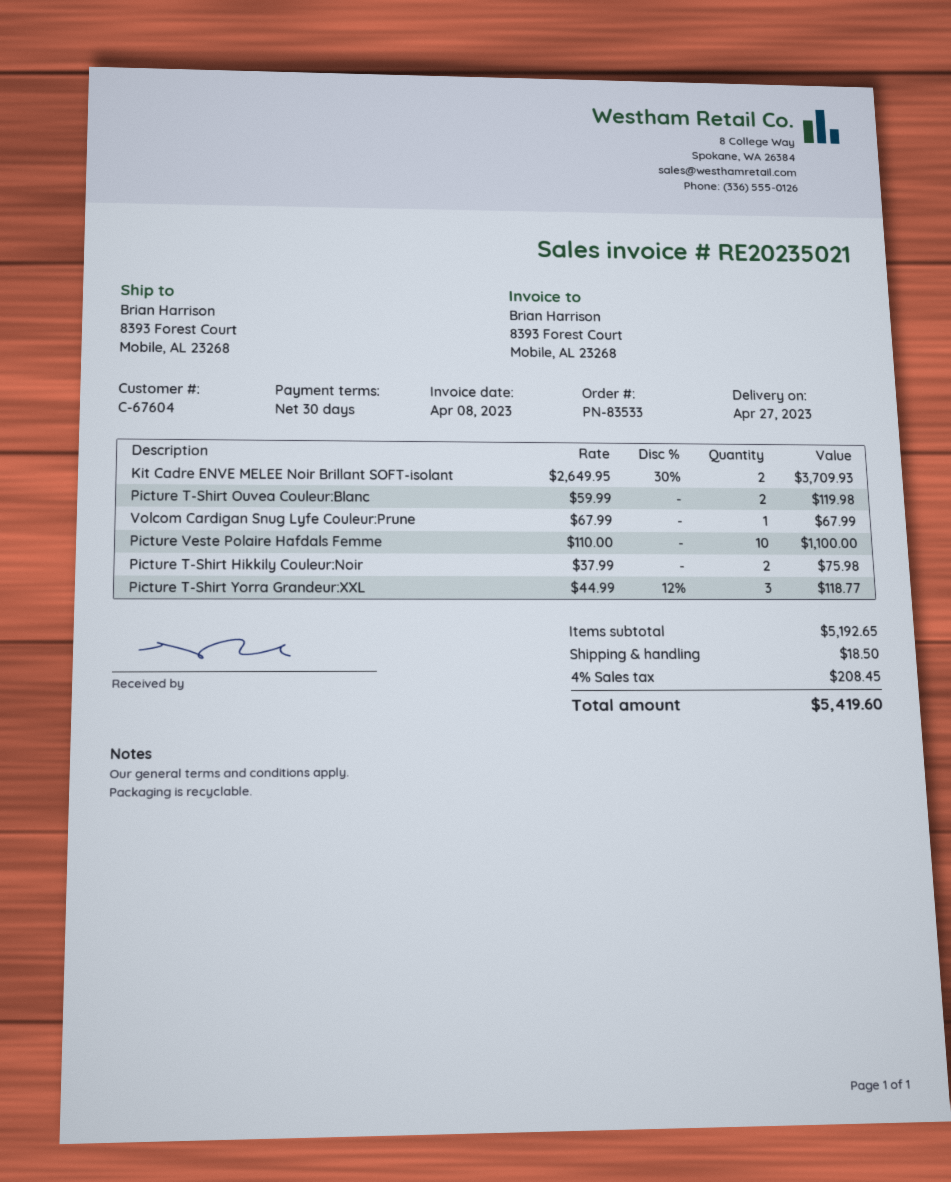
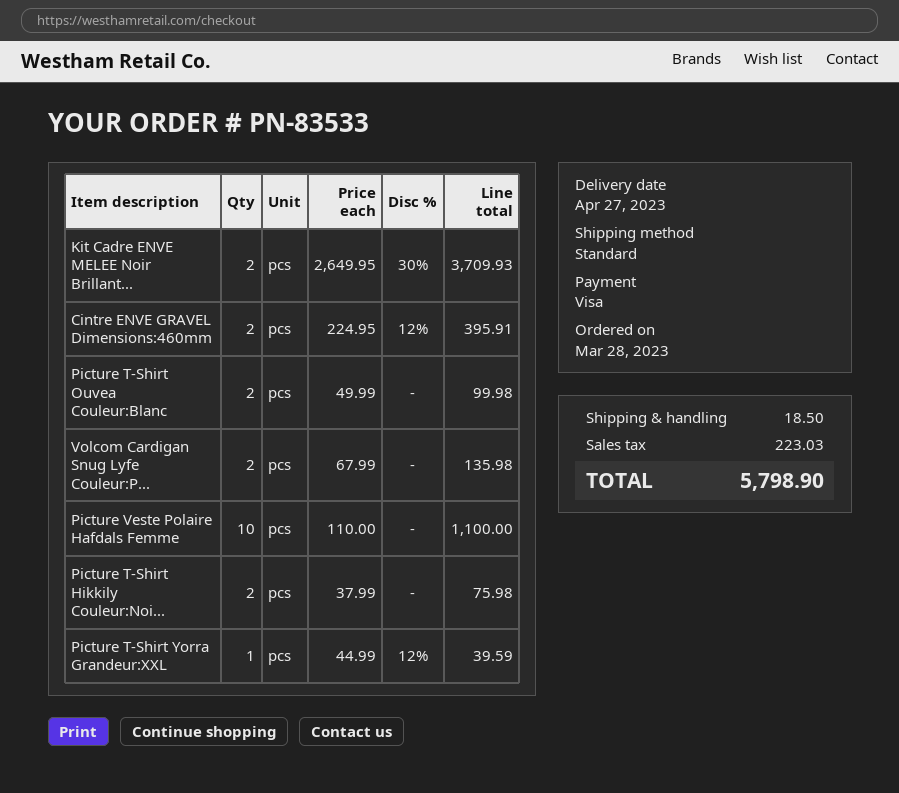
Picture T-Shirt Ouvea Couleur:Blanc: 2 x 59.99 = 119.98 -> 2 x 49.99 = 99.98
Volcom Cardigan Snug Lyfe Couleur:Prune: 1 x 67.99 = 67.99 -> 2 x 67.99 = 135.98
Picture T-Shirt Yorra Grandeur:XXL: 3 x 44.99 - 12% = 118.77 -> 1 x 44.99 - 12% = 39.59
Cintre ENVE GRAVEL Dimensions:460mm: none -> 2 x 224.95 - 12% = 395.91
tax: 208.45 -> 223.03
total: 5419.60 -> 5798.90

